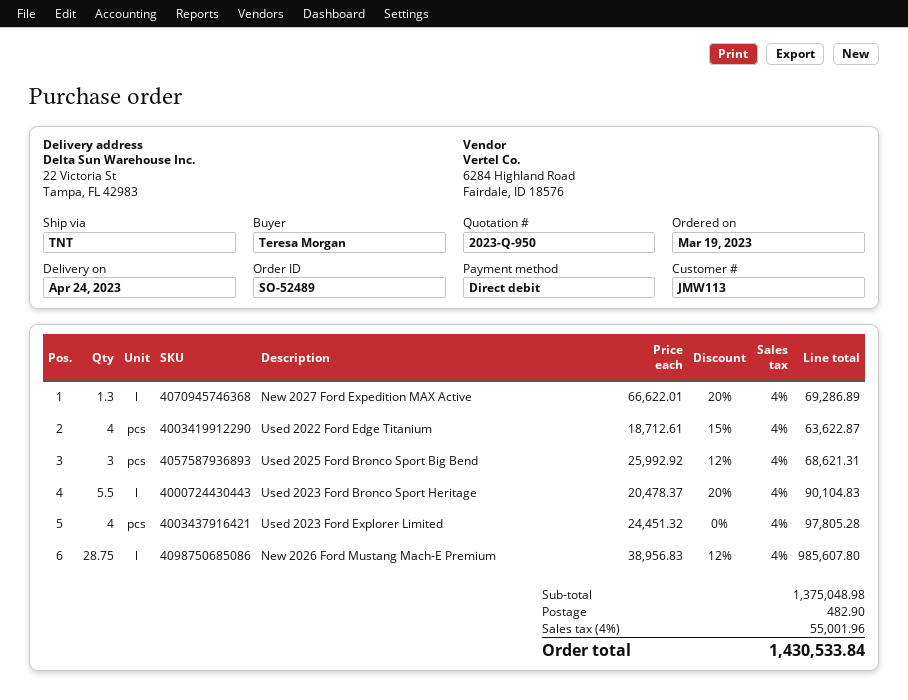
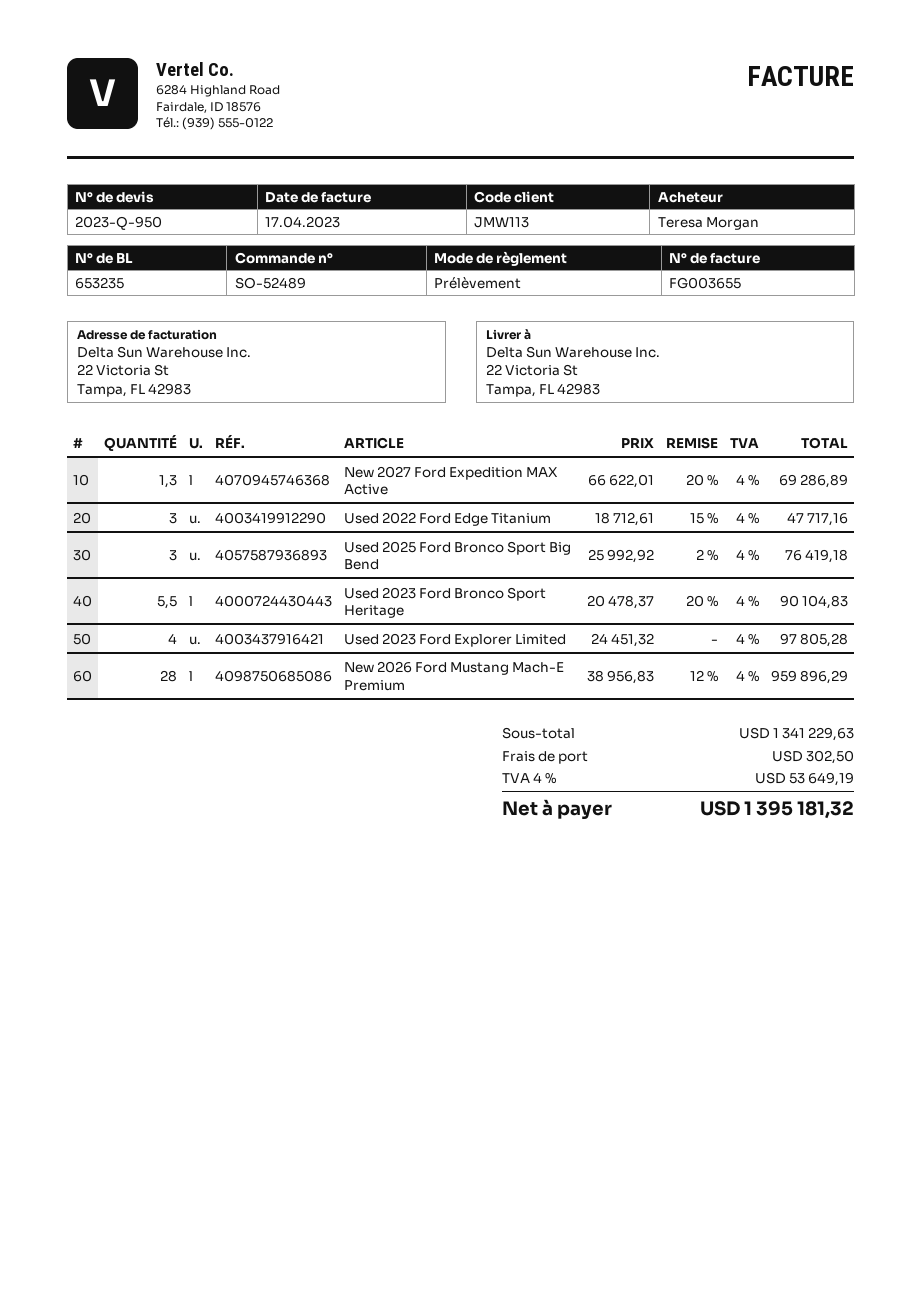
Used 2022 Ford Edge Titanium: 4 x 18712.61 - 15% = 63622.87 -> 3 x 18712.61 - 15% = 47717.16
Used 2025 Ford Bronco Sport Big Bend: 3 x 25992.92 - 12% = 68621.31 -> 3 x 25992.92 - 2% = 76419.18
New 2026 Ford Mustang Mach-E Premium: 28.75 x 38956.83 - 12% = 985607.80 -> 28 x 38956.83 - 12% = 959896.29
subtotal: 1375048.98 -> 1341229.63
shipping: 482.90 -> 302.50
tax: 4% = 55001.96 -> 4% = 53649.19
total: 1430533.84 -> 1395181.32

